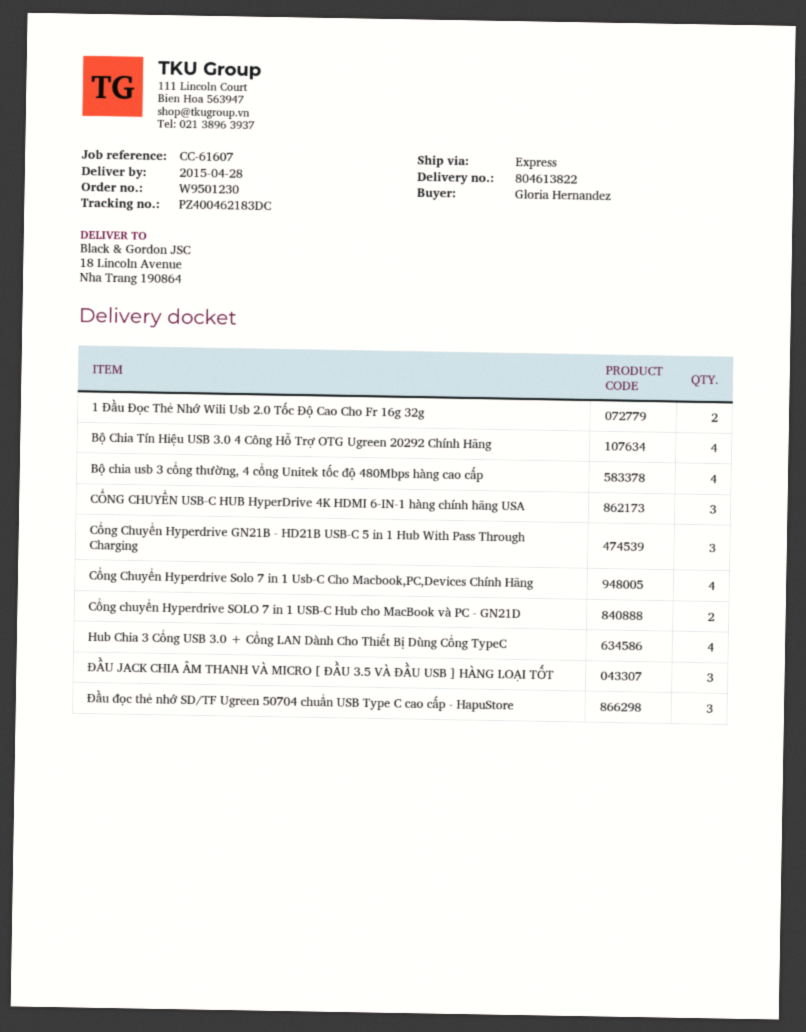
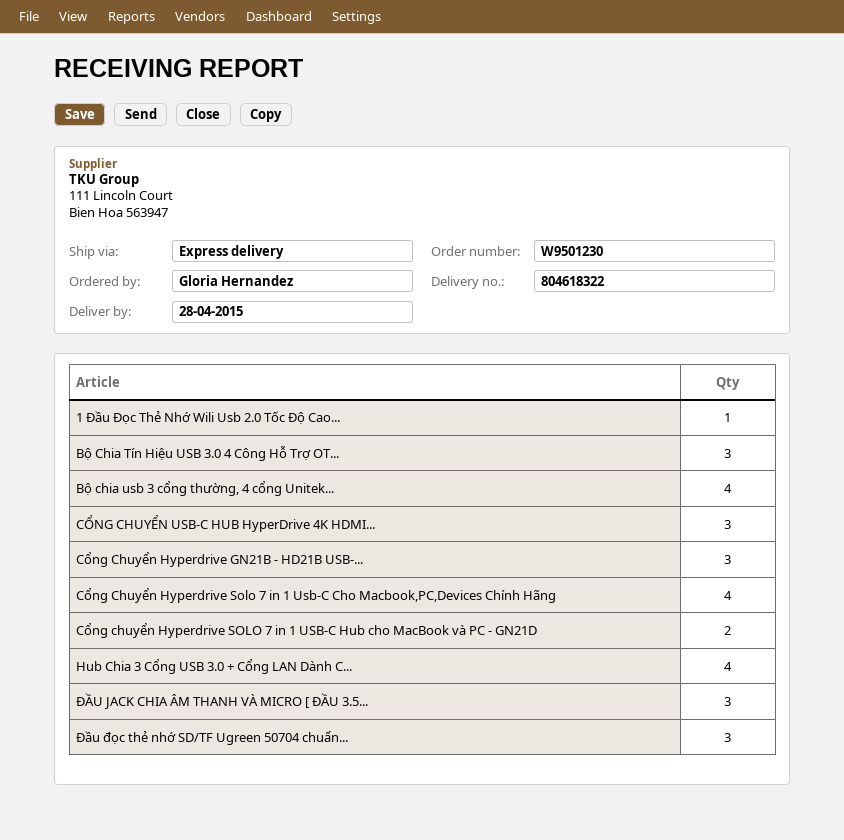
delivery note number: 804613822 -> 804618322
1 Đầu Đọc Thẻ Nhớ Wili Usb 2.0 Tốc Độ Cao Cho Fr 16g 32g: 2 -> 1
Bộ Chia Tín Hiệu USB 3.0 4 Công Hỗ Trợ OTG Ugreen 20292 Chính Hãng: 4 -> 3

